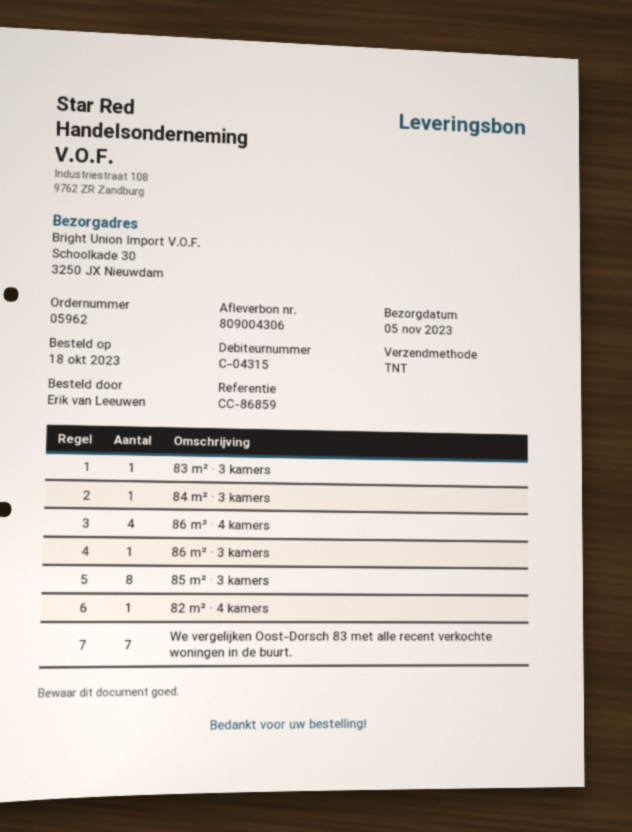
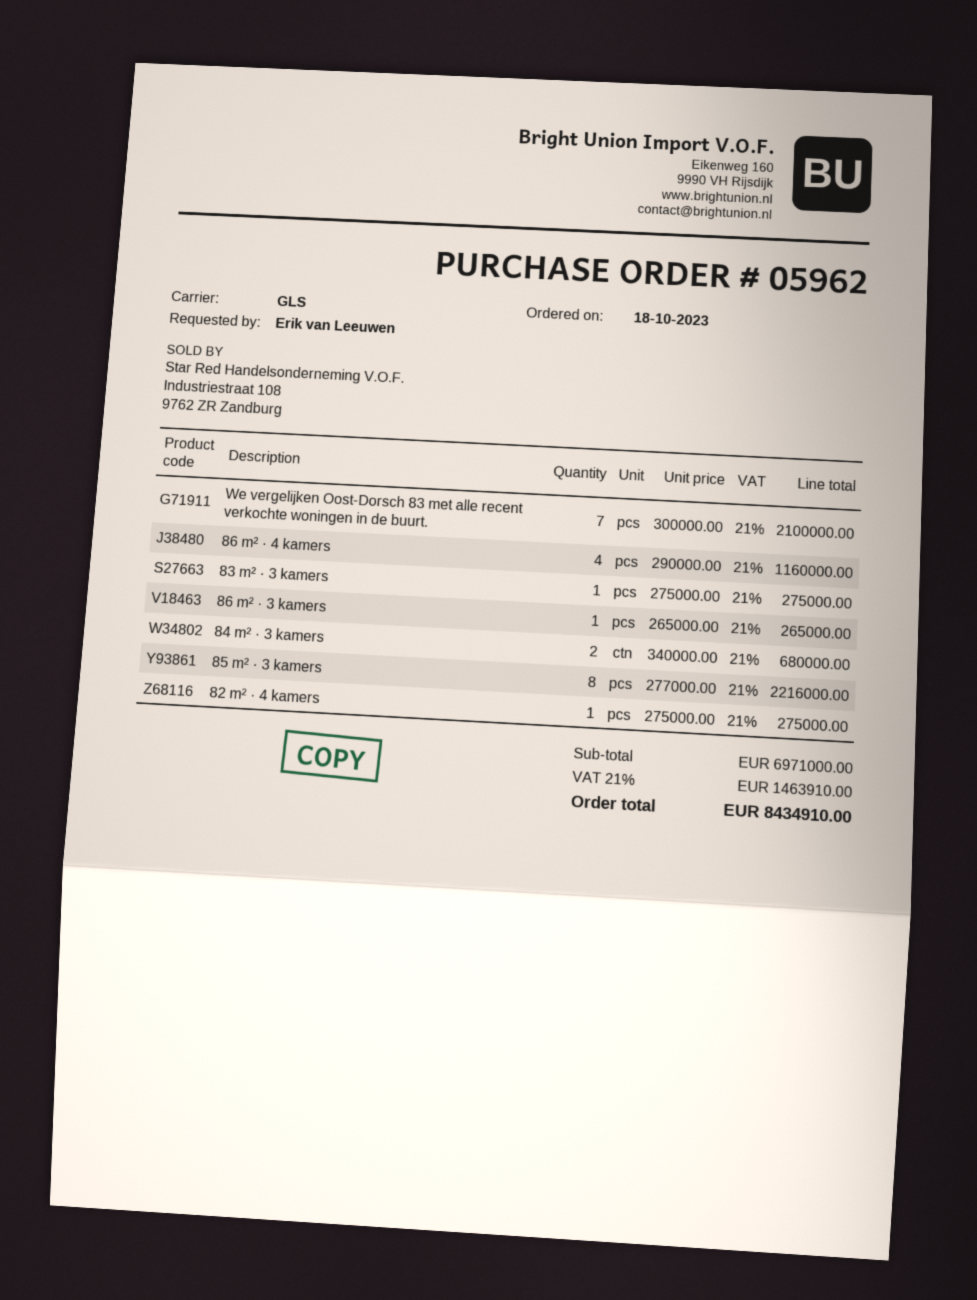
shipping method: TNT -> GLS
84 m² · 3 kamers: 1 -> 2

